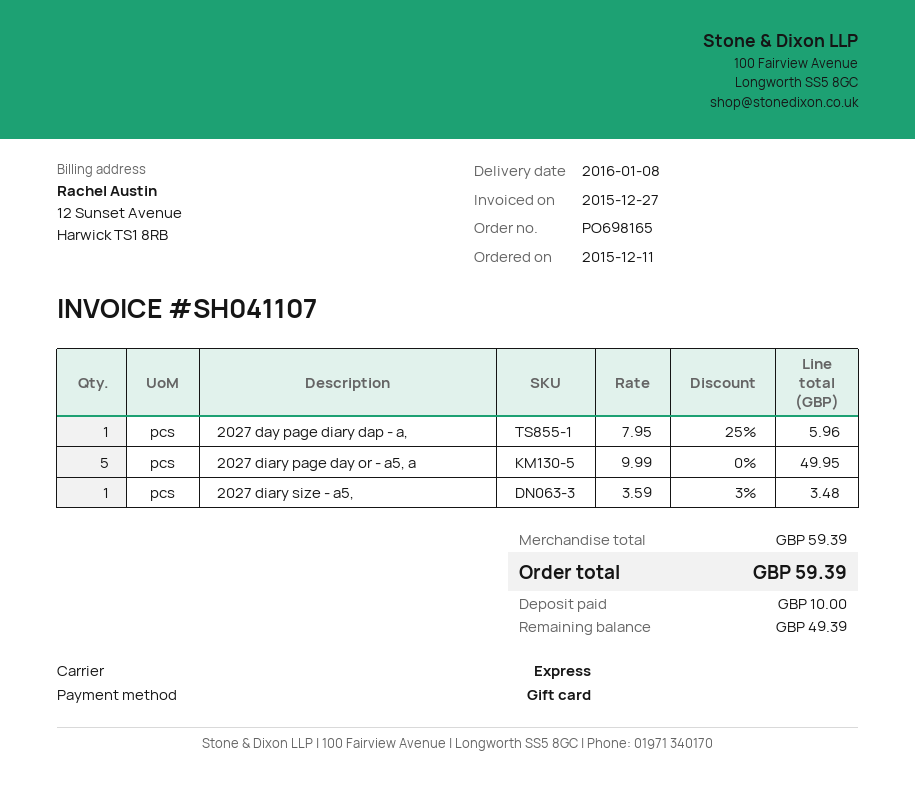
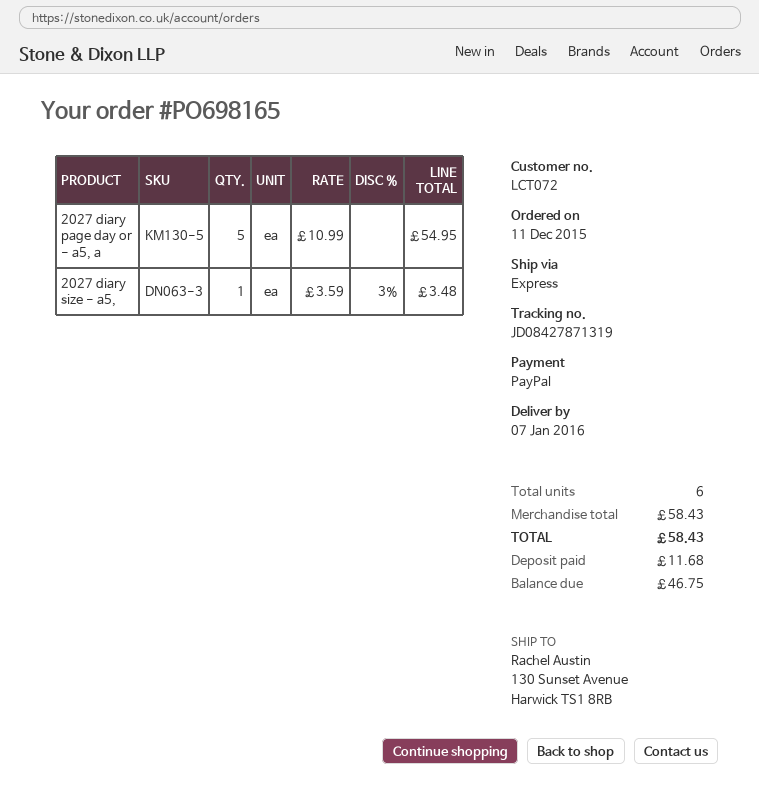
delivery date: 2016-01-08 -> 2016-01-07
payment method: gift card -> PayPal
2027 day page diary dap - a,: 1 x 7.95 - 25% = 5.96 -> none
2027 diary page day or - a5, a: 5 x 9.99 = 49.95 -> 5 x 10.99 = 54.95
subtotal: 59.39 -> 58.43
total: 59.39 -> 58.43
deposit: 10.00 -> 11.68
balance: 49.39 -> 46.75

